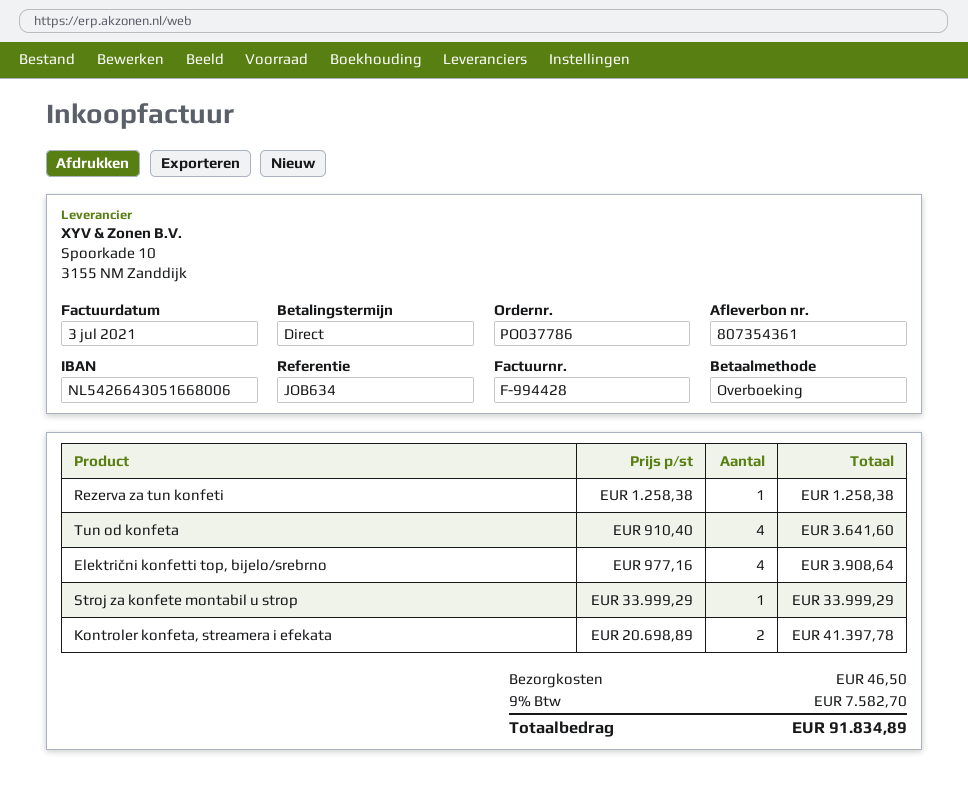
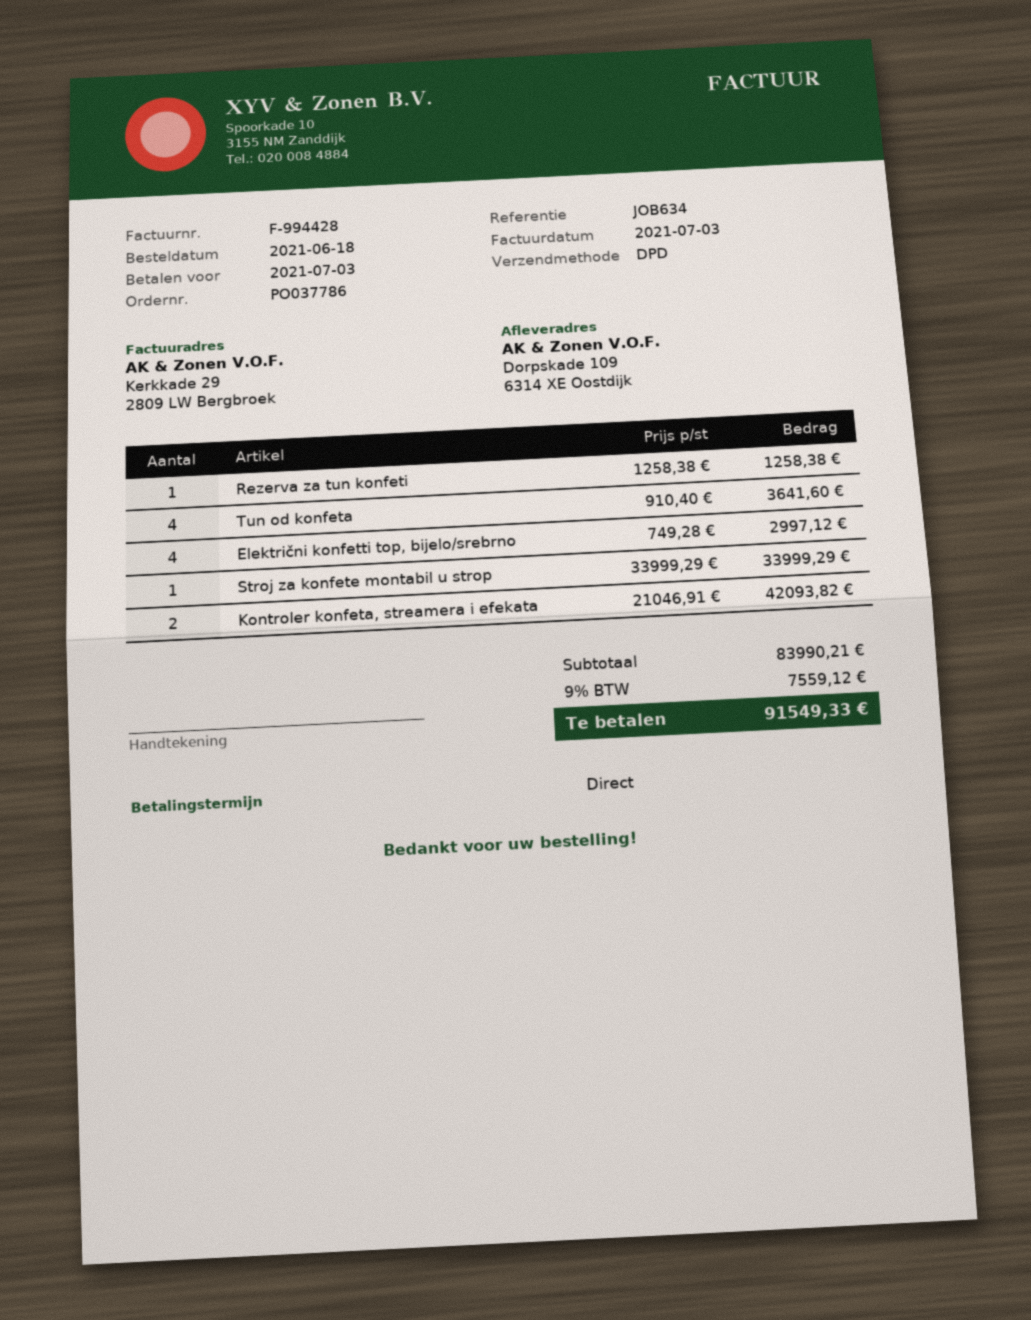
Električni konfetti top, bijelo/srebrno: 4 x 977.16 = 3908.64 -> 4 x 749.28 = 2997.12
Kontroler konfeta, streamera i efekata: 2 x 20698.89 = 41397.78 -> 2 x 21046.91 = 42093.82
shipping: 46.50 -> none
tax: 9% = 7582.70 -> 9% = 7559.12
total: 91834.89 -> 91549.33

